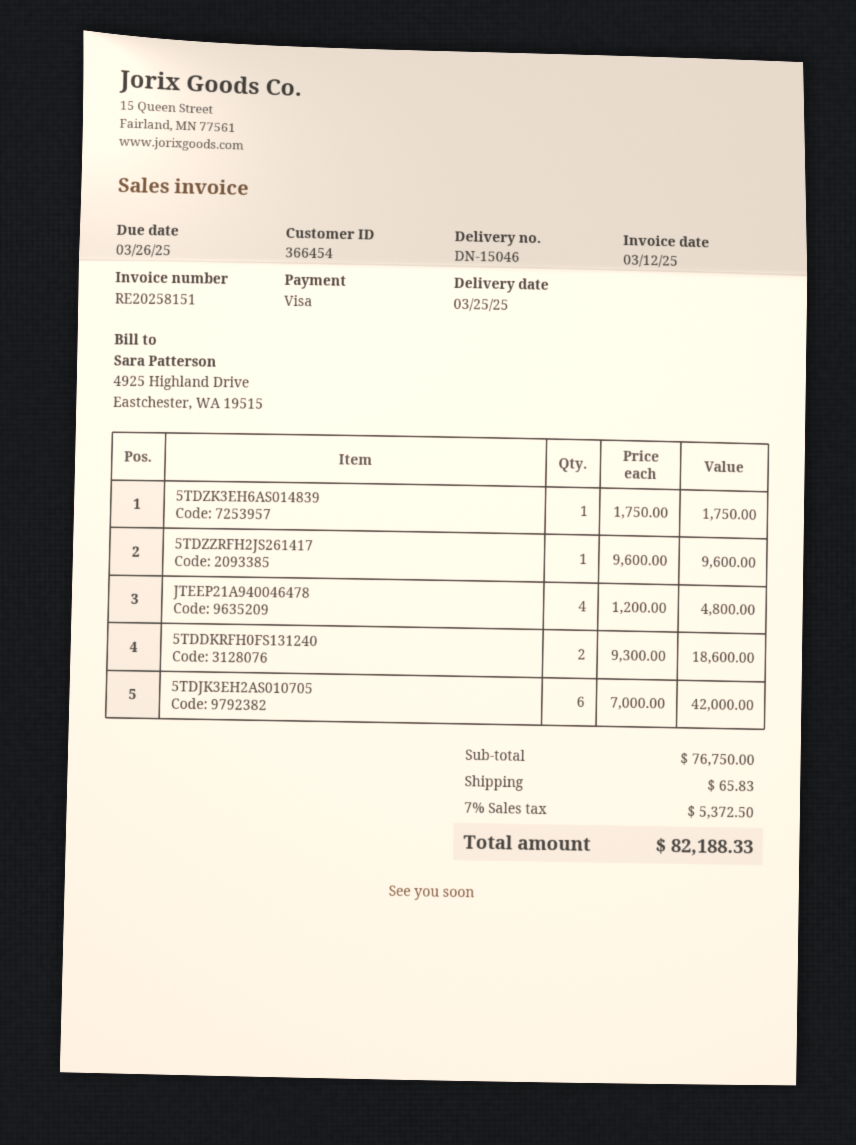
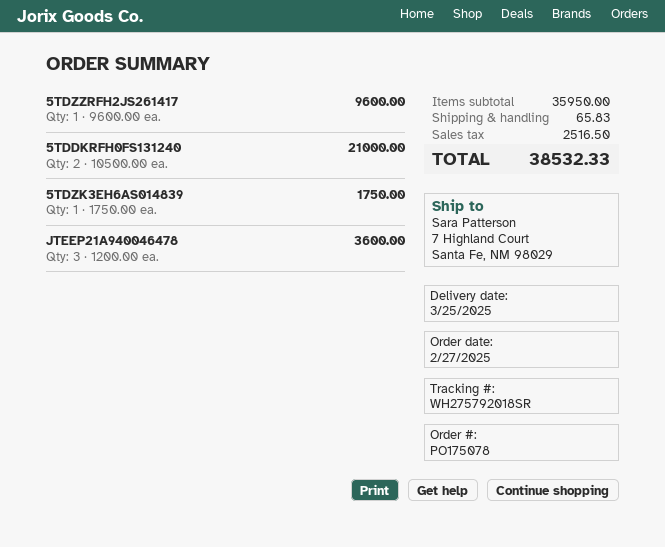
JTEEP21A940046478: 4 x 1200.00 = 4800.00 -> 3 x 1200.00 = 3600.00
5TDDKRFH0FS131240: 2 x 9300.00 = 18600.00 -> 2 x 10500.00 = 21000.00
5TDJK3EH2AS010705: 6 x 7000.00 = 42000.00 -> none
subtotal: 76750.00 -> 35950.00
tax: 5372.50 -> 2516.50
total: 82188.33 -> 38532.33

